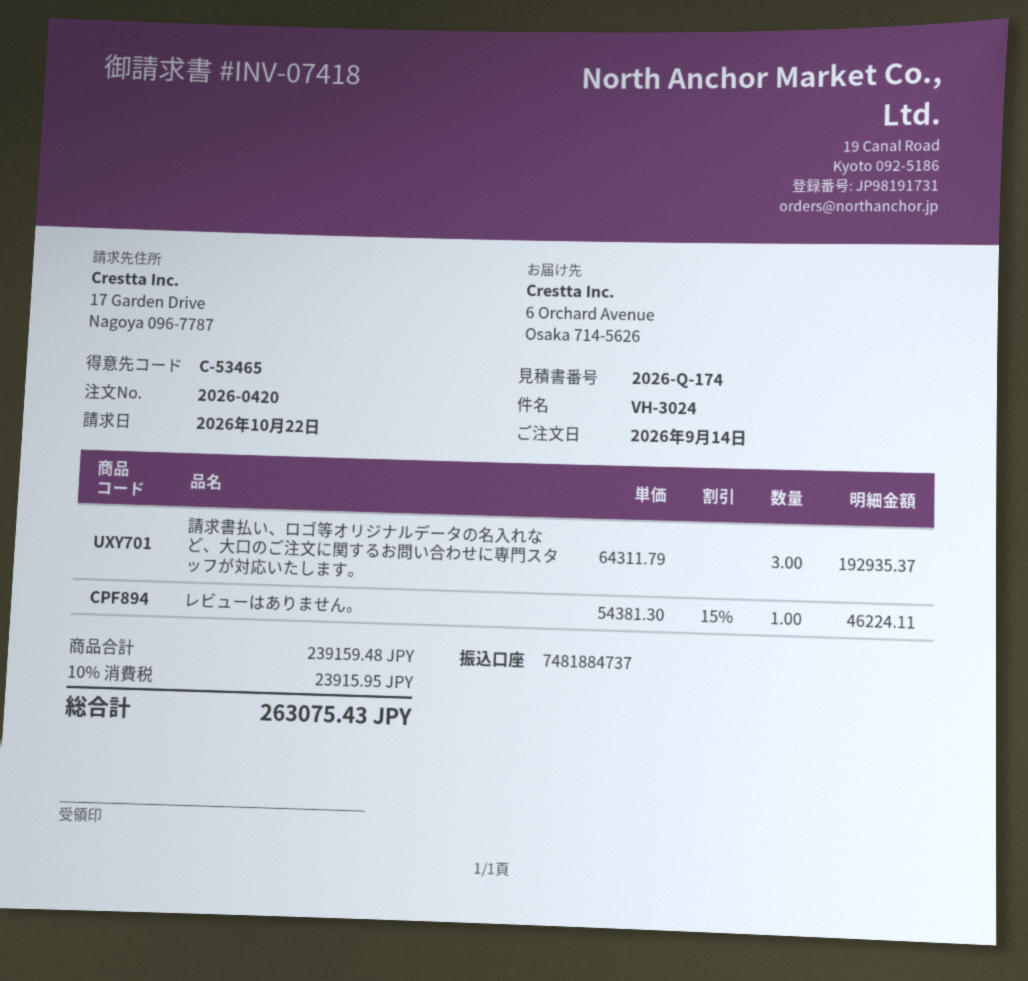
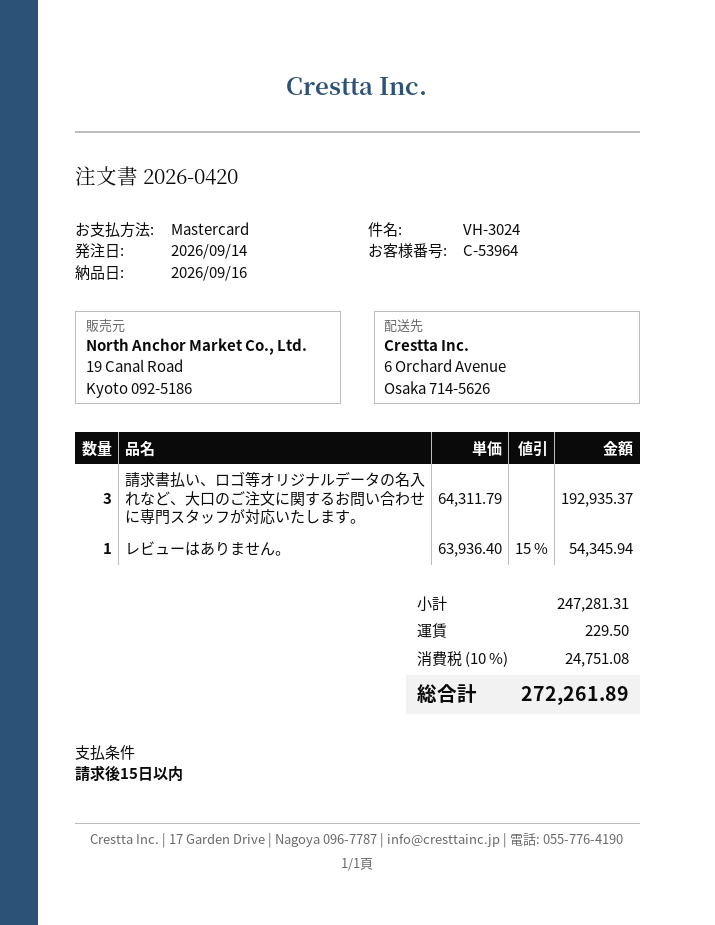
customer number: C-53465 -> C-53964
レビューはありません。: 1 x 54381.30 - 15% = 46224.11 -> 1 x 63936.40 - 15% = 54345.94
subtotal: 239159.48 -> 247281.31
shipping: none -> 229.50
tax: 10% = 23915.95 -> 10% = 24751.08
total: 263075.43 -> 272261.89

